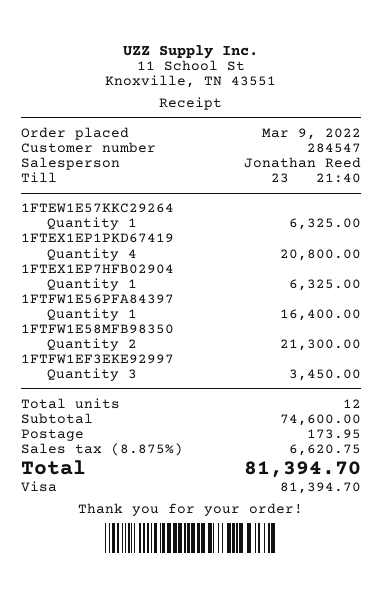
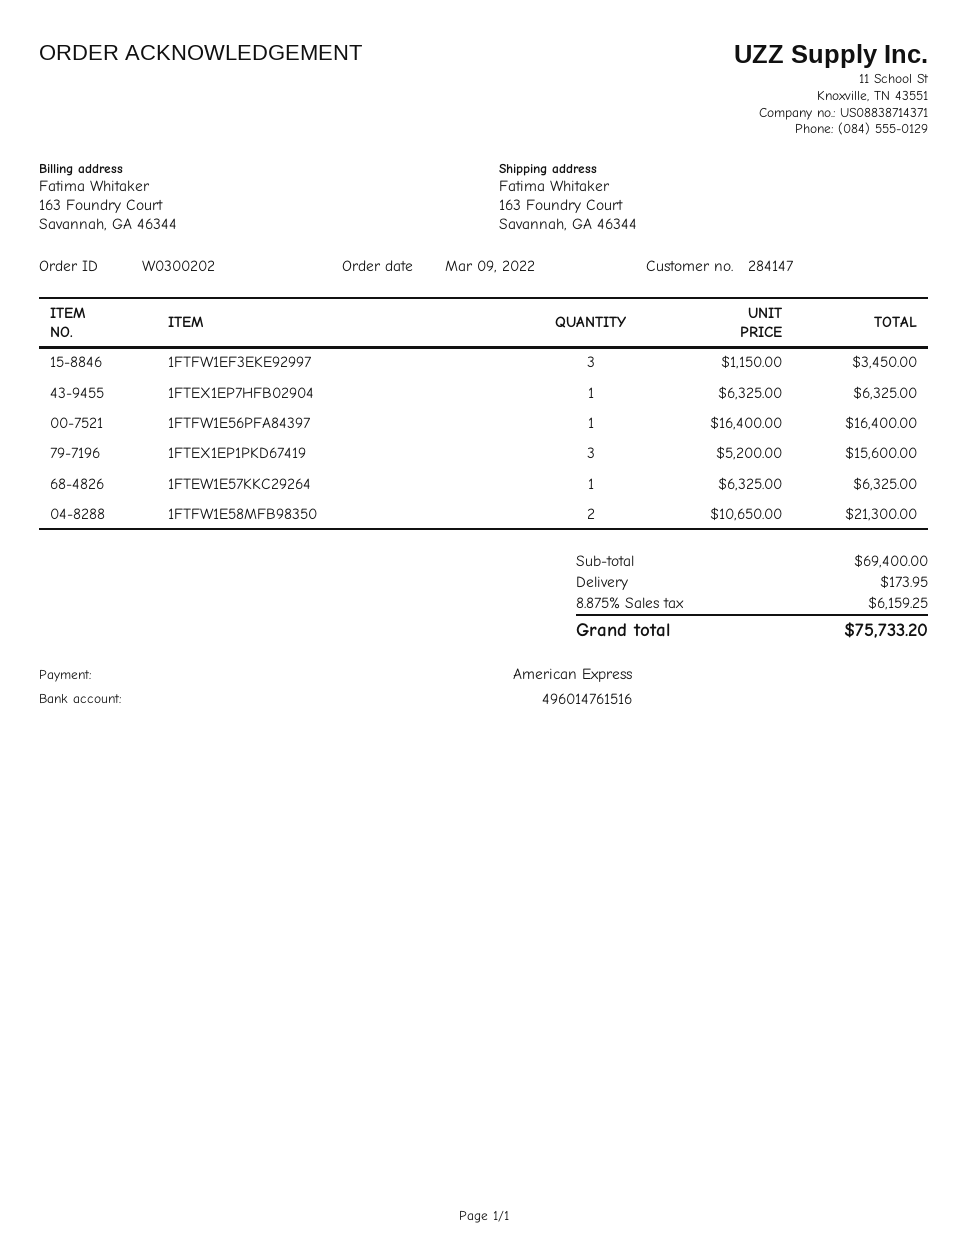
customer number: 284547 -> 284147
payment method: Visa -> American Express
1FTEX1EP1PKD67419: 4 for 20800.00 -> 3 for 15600.00
subtotal: 74600.00 -> 69400.00
tax: 8.875% = 6620.75 -> 8.875% = 6159.25
total: 81394.70 -> 75733.20

